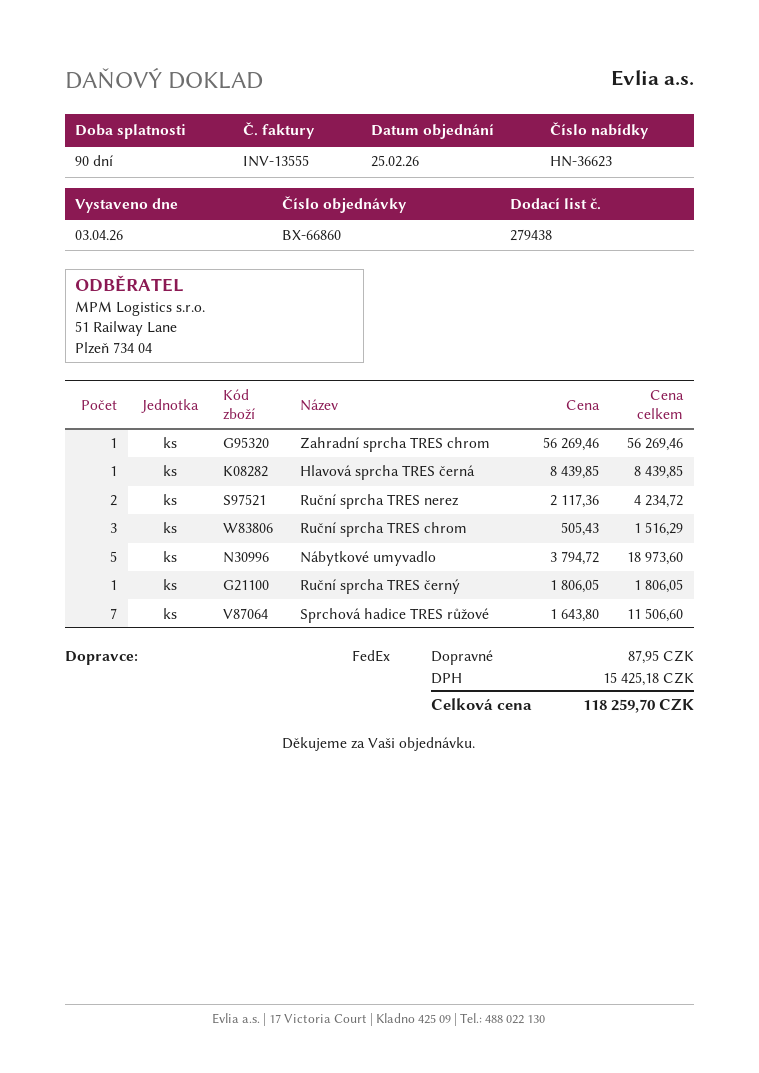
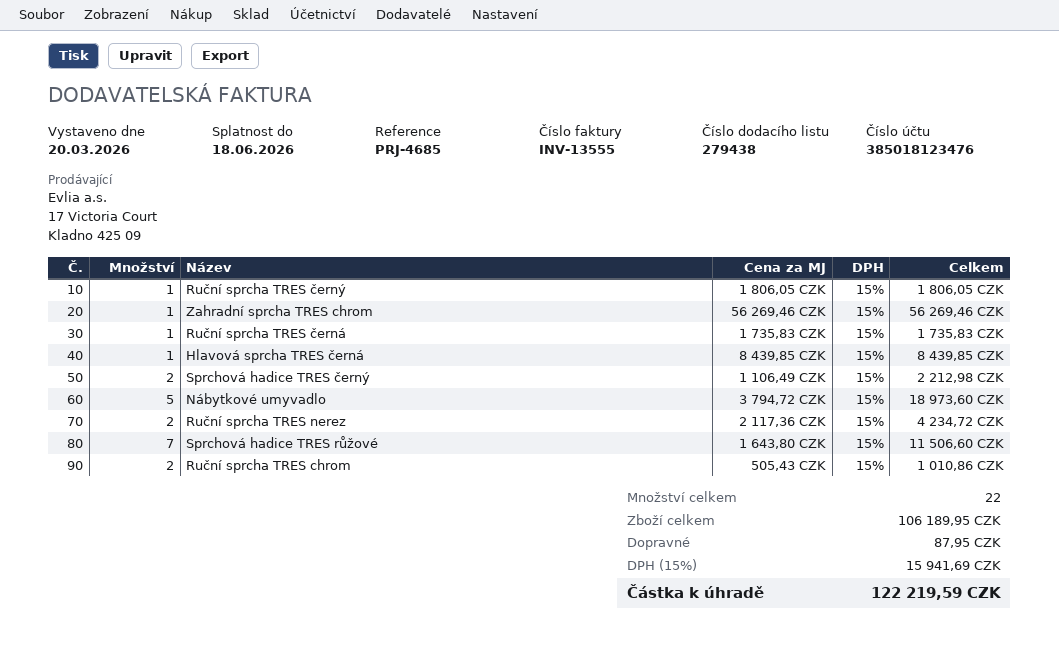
invoice date: 2026-04-03 -> 2026-03-20
Ruční sprcha TRES chrom: 3 x 505.43 = 1516.29 -> 2 x 505.43 = 1010.86
Ruční sprcha TRES černá: none -> 1 x 1735.83 = 1735.83
Sprchová hadice TRES černý: none -> 2 x 1106.49 = 2212.98
tax: 15425.18 -> 15941.69
total: 118259.70 -> 122219.59

